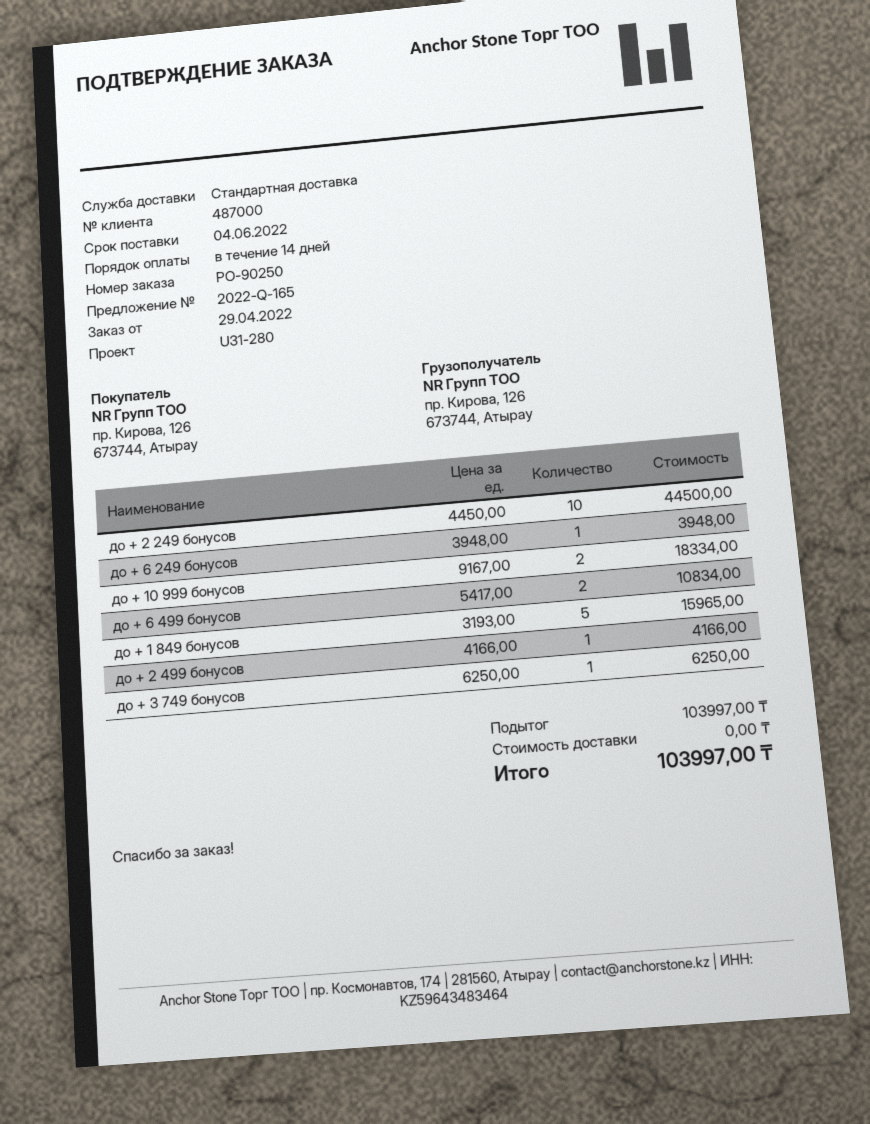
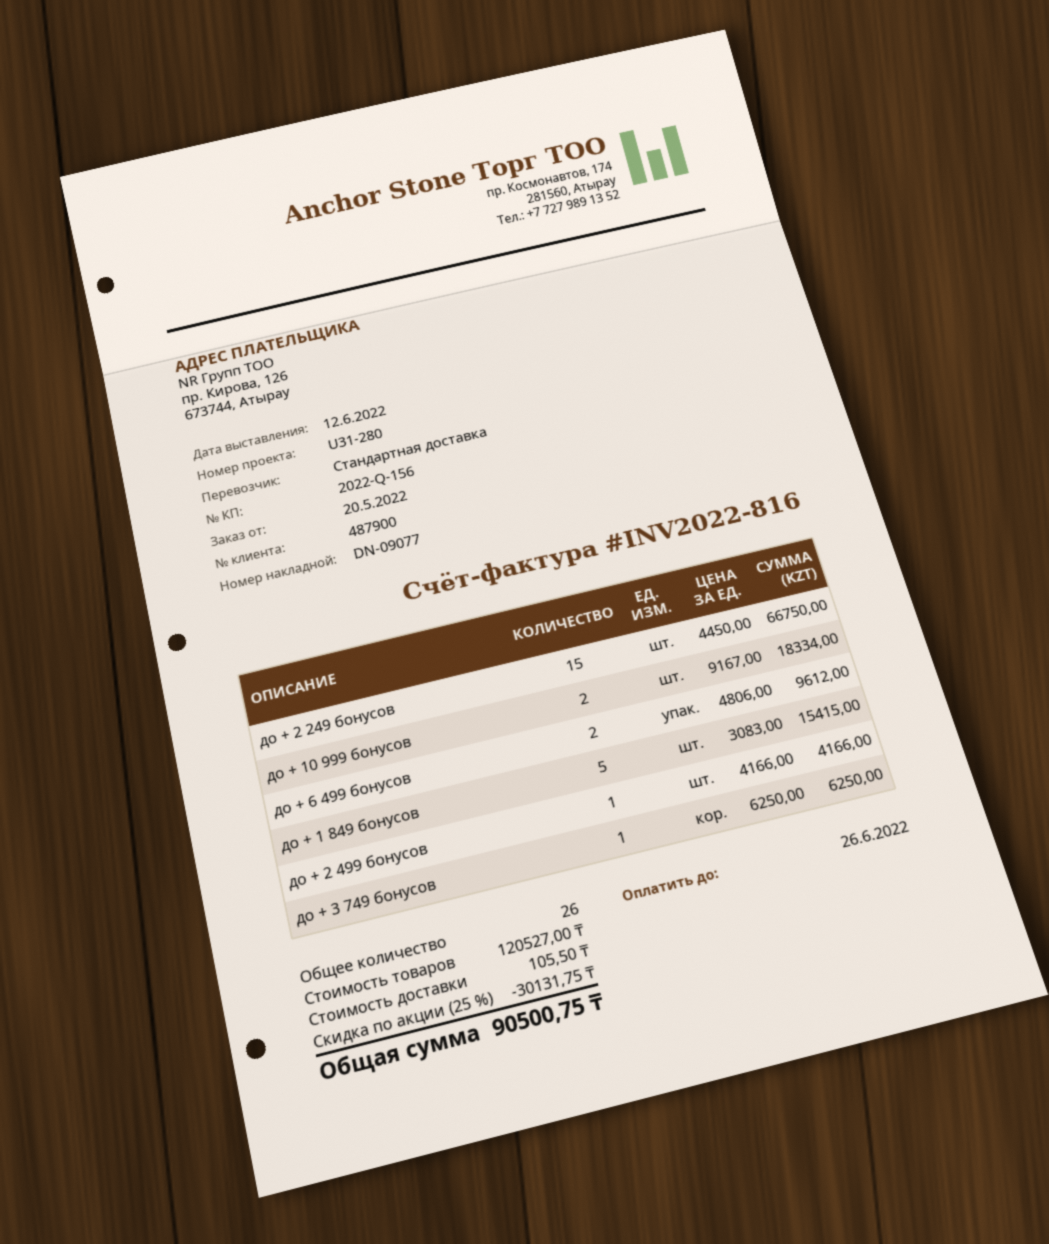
quote number: 2022-Q-165 -> 2022-Q-156
order date: 2022-04-29 -> 2022-05-20
customer number: 487000 -> 487900
до + 2 249 бонусов: 10 x 4450.00 = 44500.00 -> 15 x 4450.00 = 66750.00
до + 6 249 бонусов: 1 x 3948.00 = 3948.00 -> none
до + 6 499 бонусов: 2 x 5417.00 = 10834.00 -> 2 x 4806.00 = 9612.00
до + 1 849 бонусов: 5 x 3193.00 = 15965.00 -> 5 x 3083.00 = 15415.00
subtotal: 103997.00 -> 120527.00
discount: none -> 25% = 30131.75
shipping: 0.00 -> 105.50
total: 103997.00 -> 90500.75

